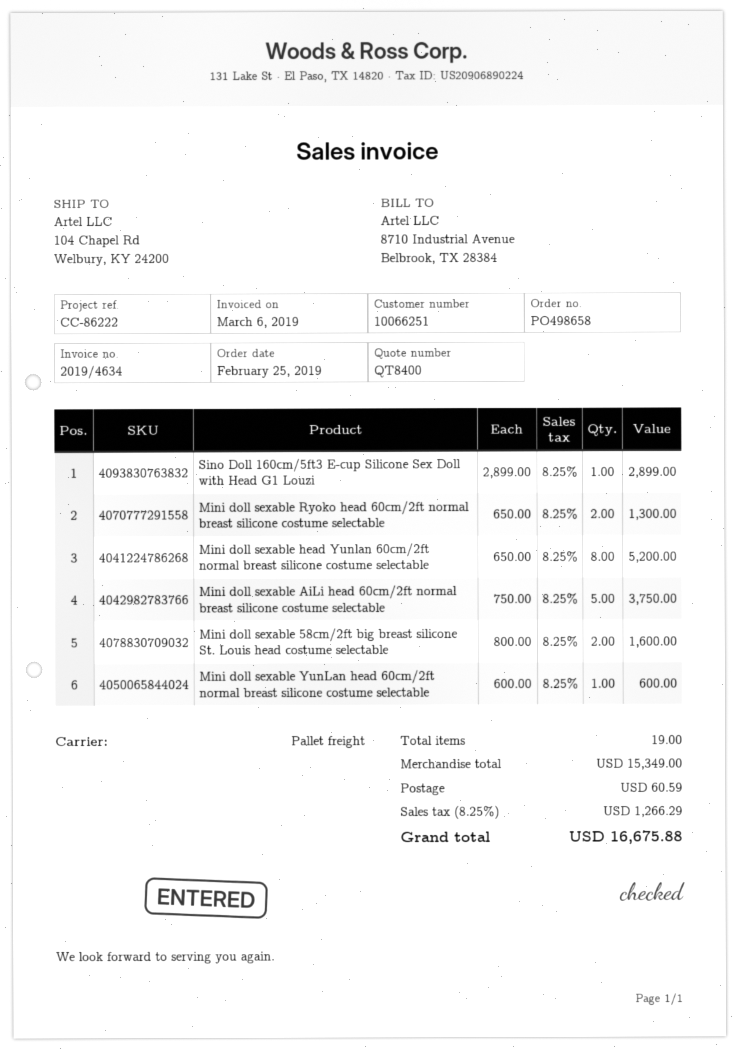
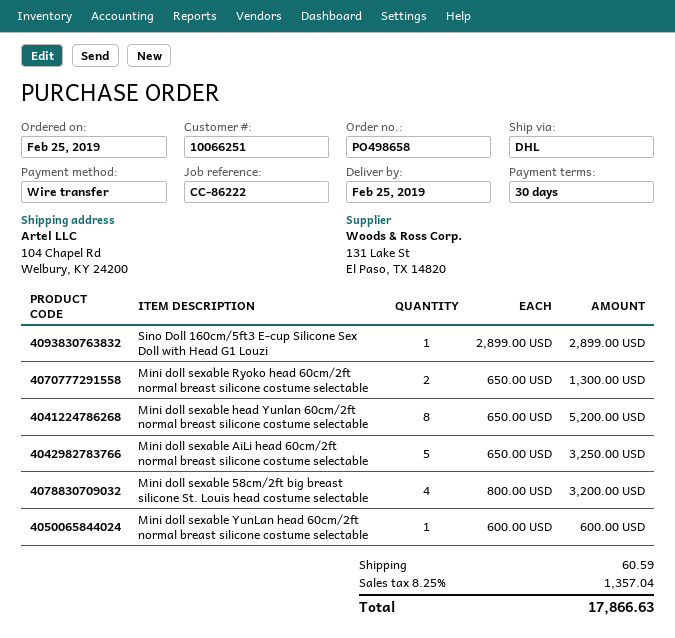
shipping method: pallet freight -> DHL
Mini doll sexable AiLi head 60cm/2ft normal breast silicone costume selectable: 5 x 750.00 = 3750.00 -> 5 x 650.00 = 3250.00
Mini doll sexable 58cm/2ft big breast silicone St. Louis head costume selectable: 2 x 800.00 = 1600.00 -> 4 x 800.00 = 3200.00
tax: 8.25% = 1266.29 -> 8.25% = 1357.04
total: 16675.88 -> 17866.63

